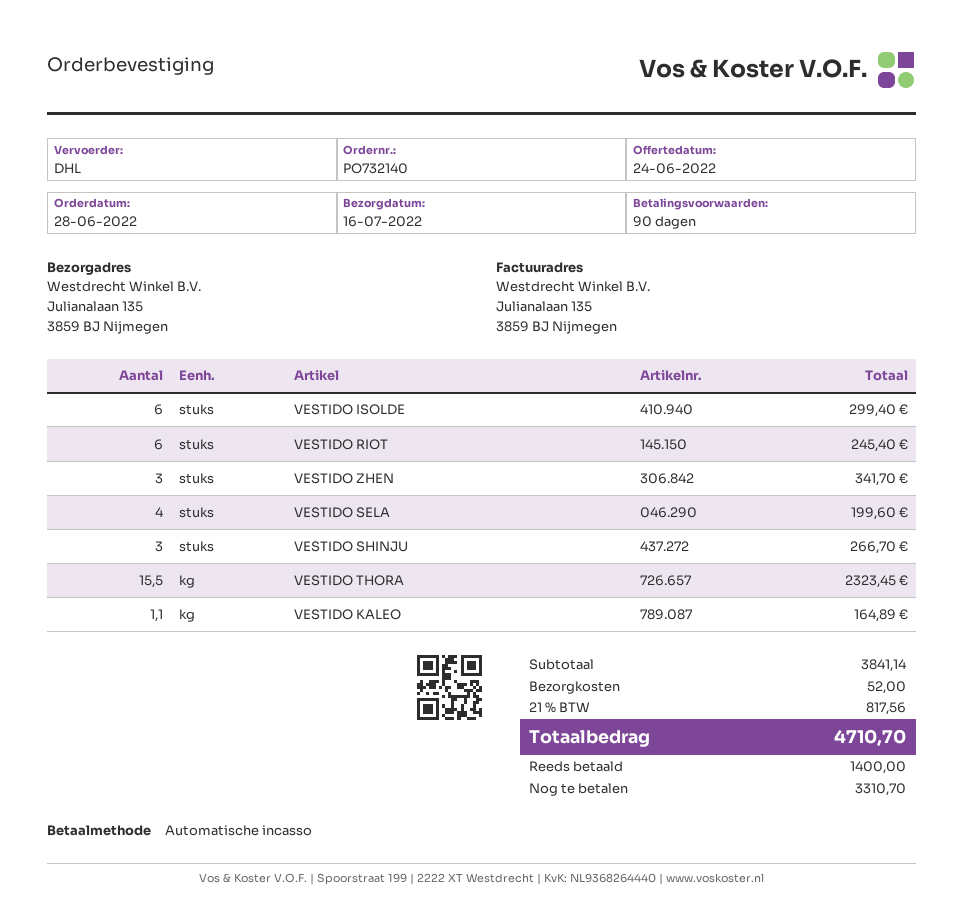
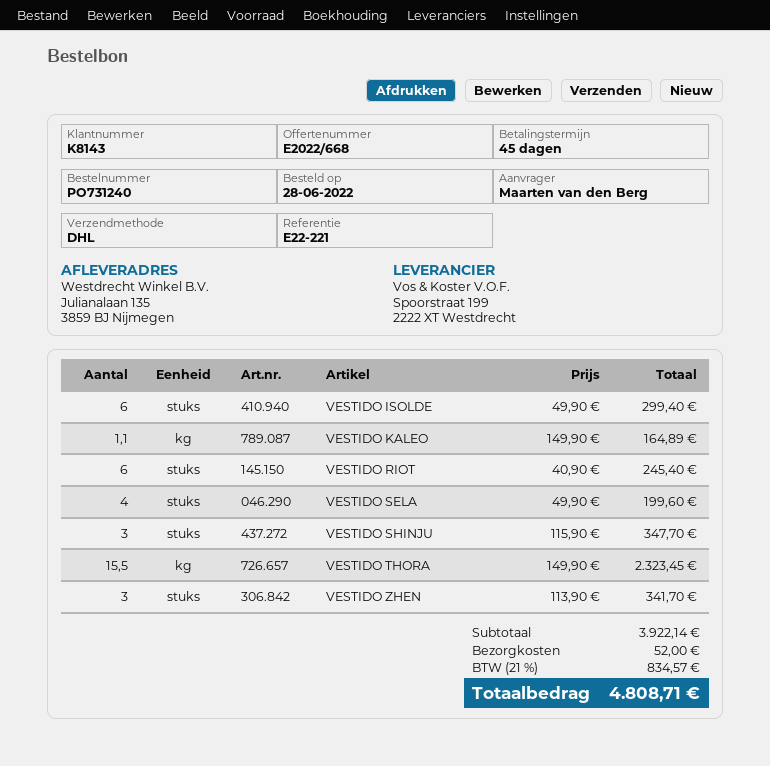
order number: PO732140 -> PO731240
payment terms: 90 days -> 45 days
VESTIDO SHINJU: 3 for 266.70 -> 3 for 347.70
subtotal: 3841.14 -> 3922.14
tax: 21% = 817.56 -> 21% = 834.57
total: 4710.70 -> 4808.71

